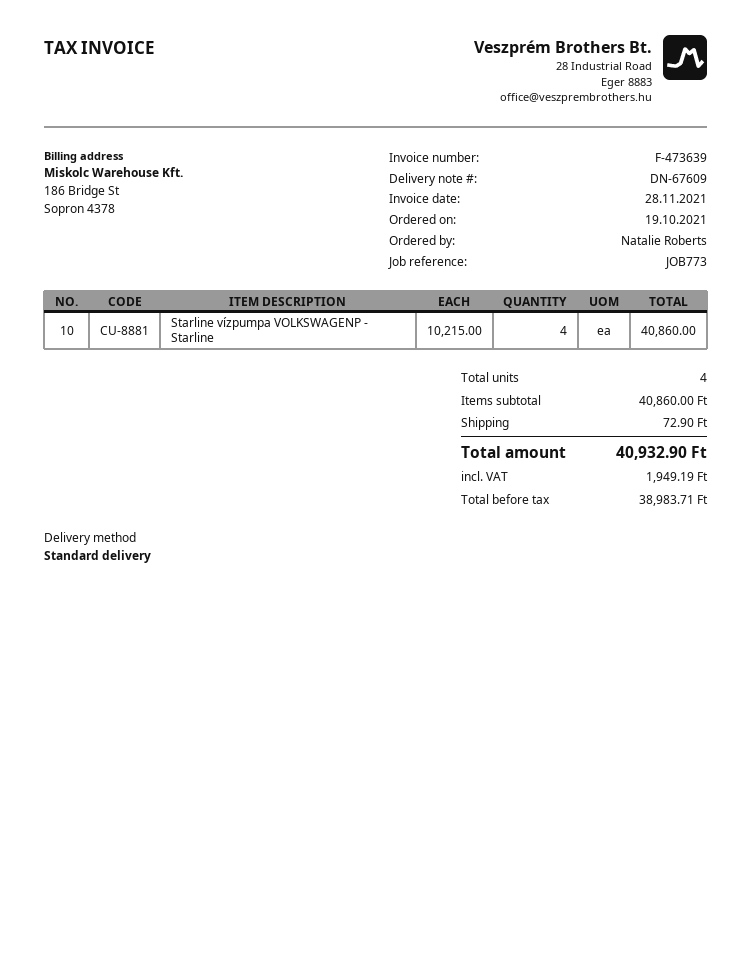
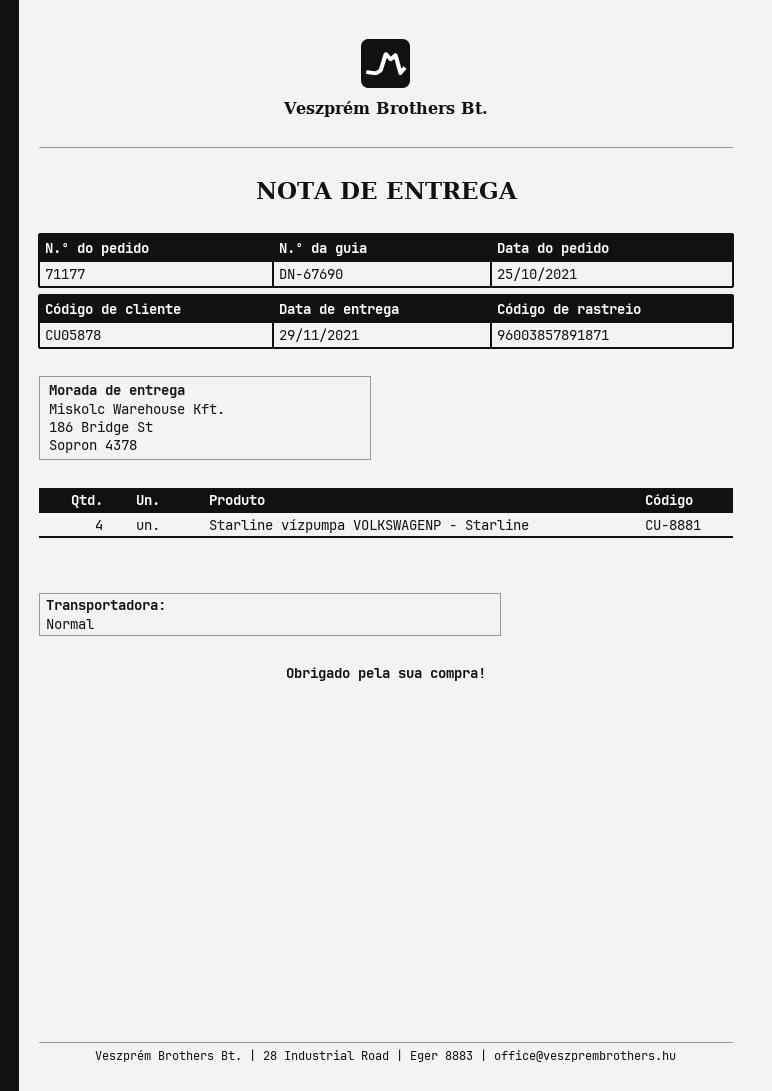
order date: 2021-10-19 -> 2021-10-25
delivery note number: DN-67609 -> DN-67690

